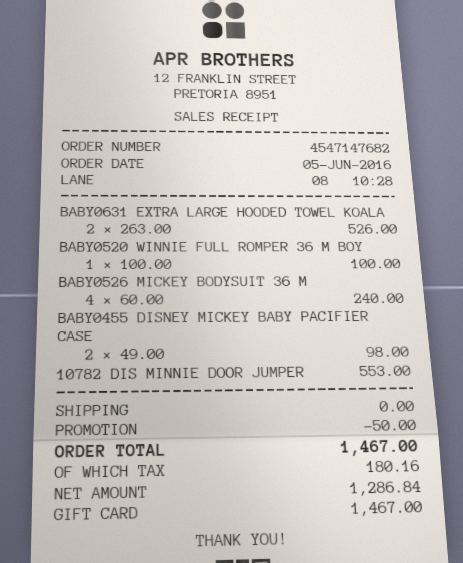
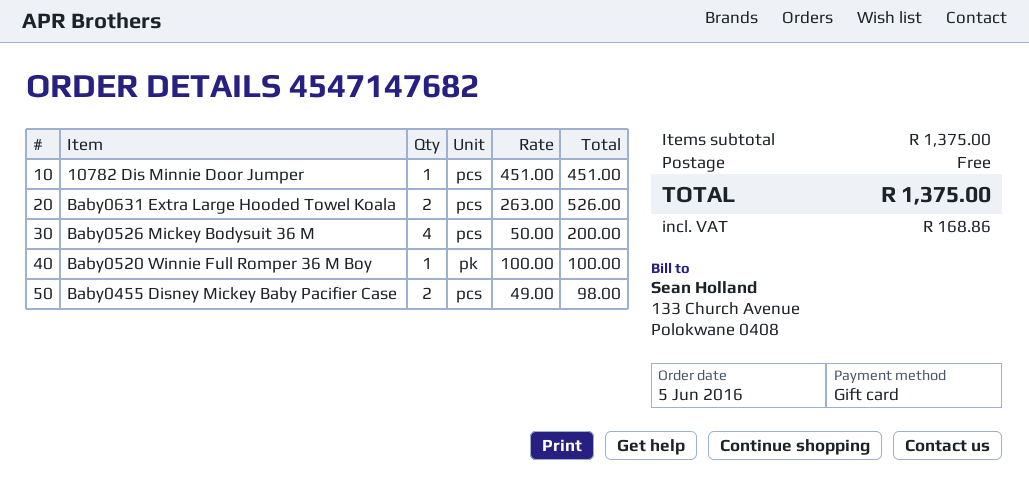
BABY0526 MICKEY BODYSUIT 36 M: 4 x 60.00 = 240.00 -> 4 x 50.00 = 200.00
10782 DIS MINNIE DOOR JUMPER: 1 x 553.00 = 553.00 -> 1 x 451.00 = 451.00
discount: 50.00 -> none
tax: 180.16 -> 168.86
total: 1467.00 -> 1375.00

